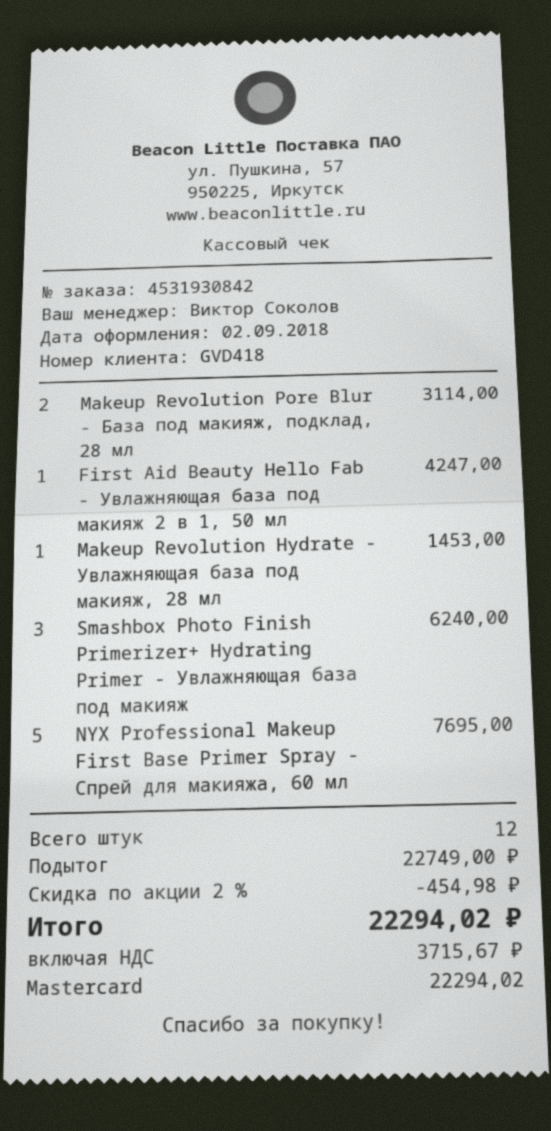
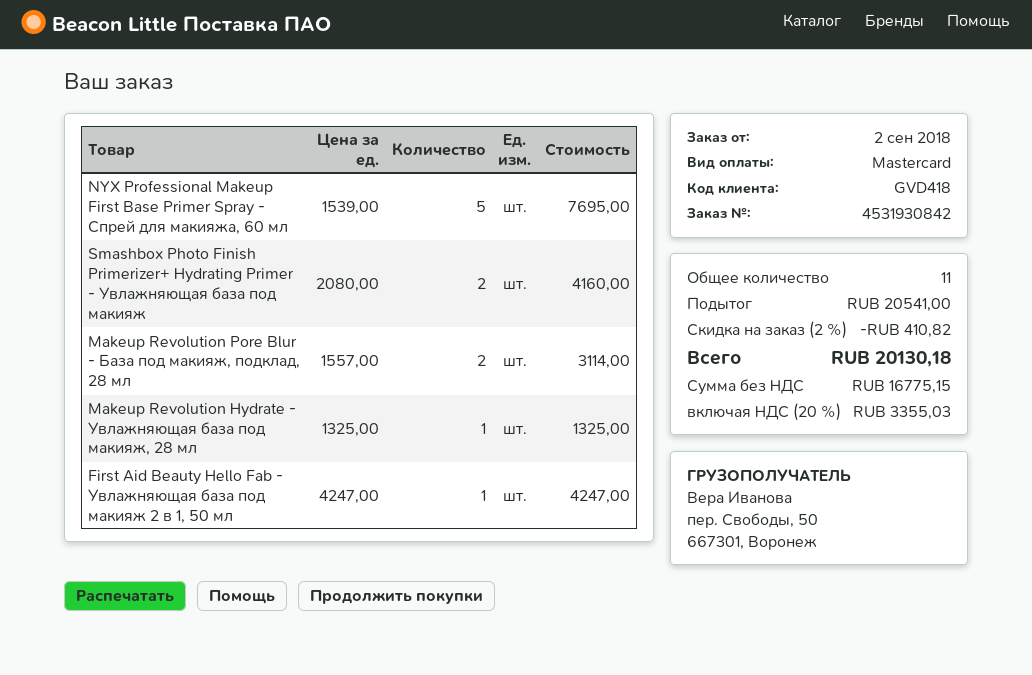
Makeup Revolution Hydrate - Увлажняющая база под макияж, 28 мл: 1 for 1453.00 -> 1 for 1325.00
Smashbox Photo Finish Primerizer+ Hydrating Primer - Увлажняющая база под макияж: 3 for 6240.00 -> 2 for 4160.00
total quantity: 12 -> 11
subtotal: 22749.00 -> 20541.00
discount: 2% = 454.98 -> 2% = 410.82
tax: 3715.67 -> 3355.03
total: 22294.02 -> 20130.18

